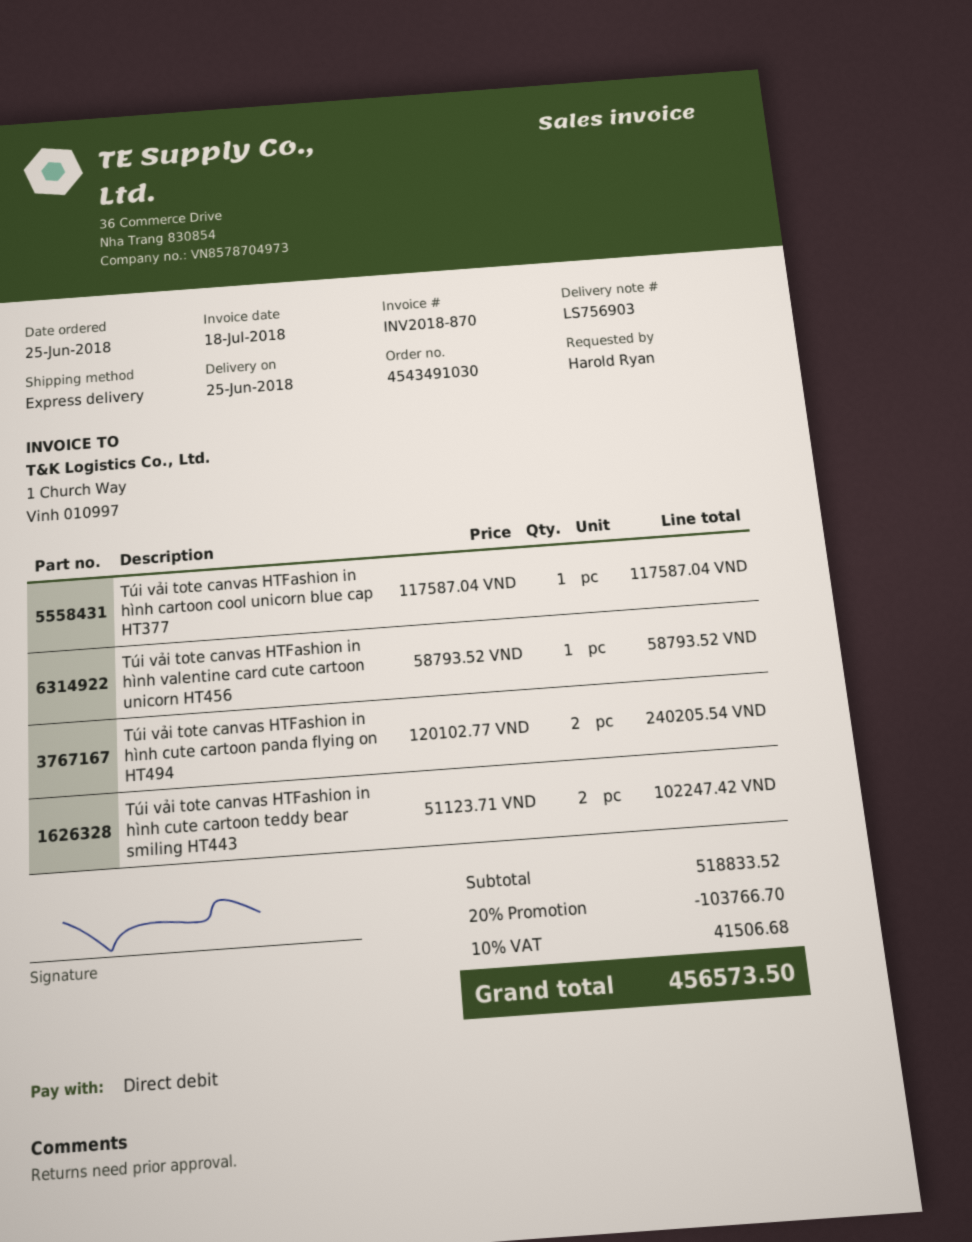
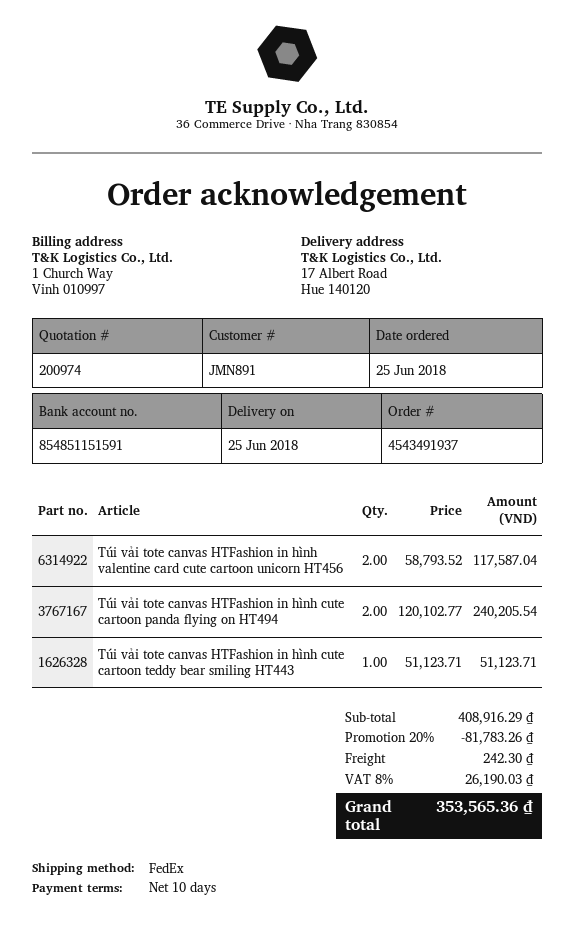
order number: 4543491030 -> 4543491937
shipping method: express -> FedEx
Túi vải tote canvas HTFashion in hình cartoon cool unicorn blue cap HT377: 1 x 117587.04 = 117587.04 -> none
Túi vải tote canvas HTFashion in hình valentine card cute cartoon unicorn HT456: 1 x 58793.52 = 58793.52 -> 2 x 58793.52 = 117587.04
Túi vải tote canvas HTFashion in hình cute cartoon teddy bear smiling HT443: 2 x 51123.71 = 102247.42 -> 1 x 51123.71 = 51123.71
subtotal: 518833.52 -> 408916.29
discount: 20% = 103766.70 -> 20% = 81783.26
shipping: none -> 242.30
tax: 10% = 41506.68 -> 8% = 26190.03
total: 456573.50 -> 353565.36

